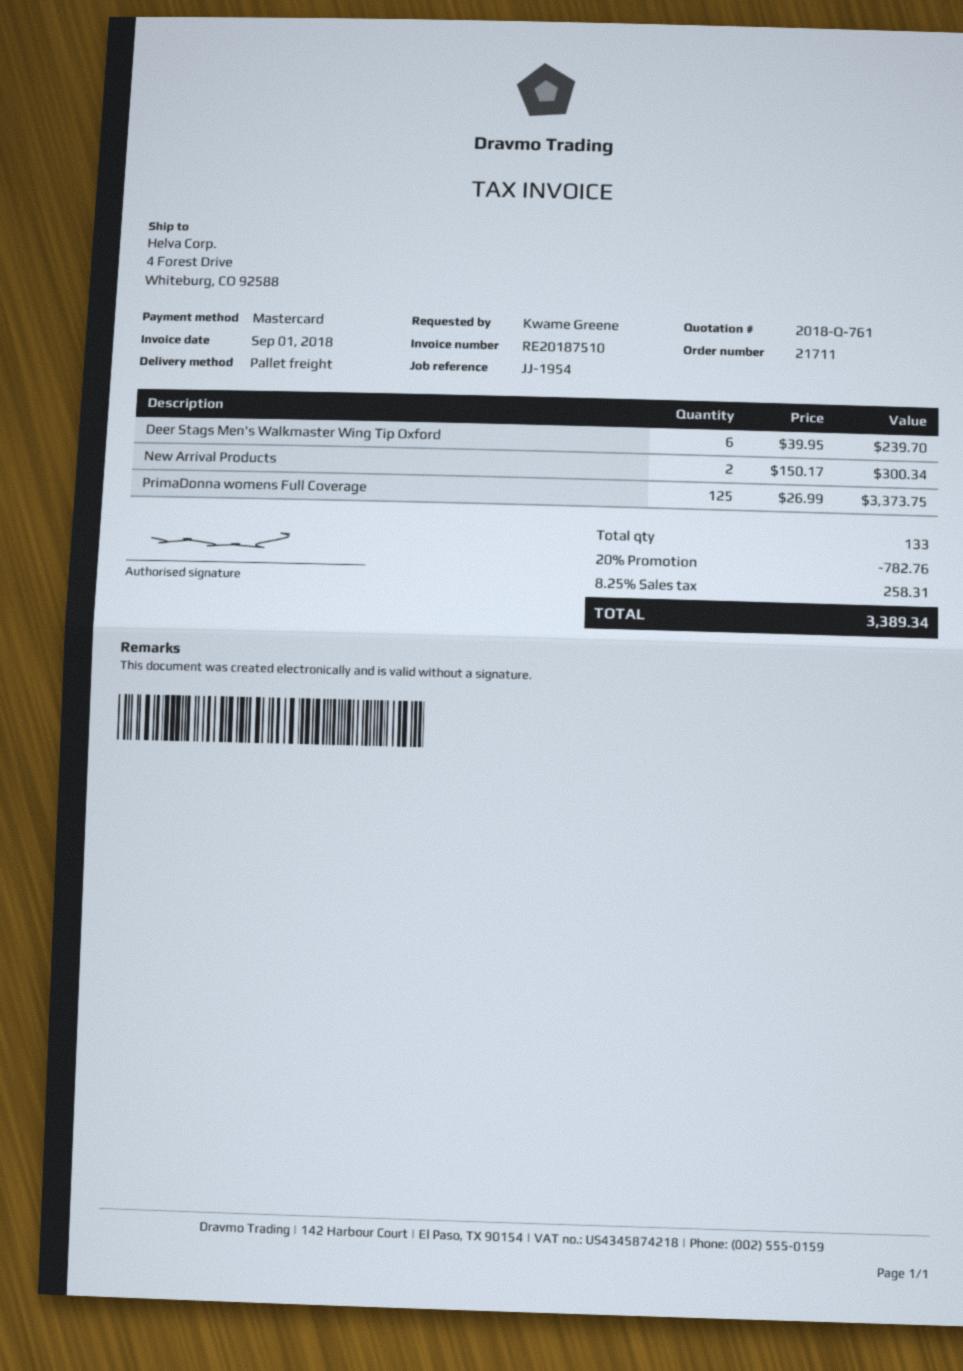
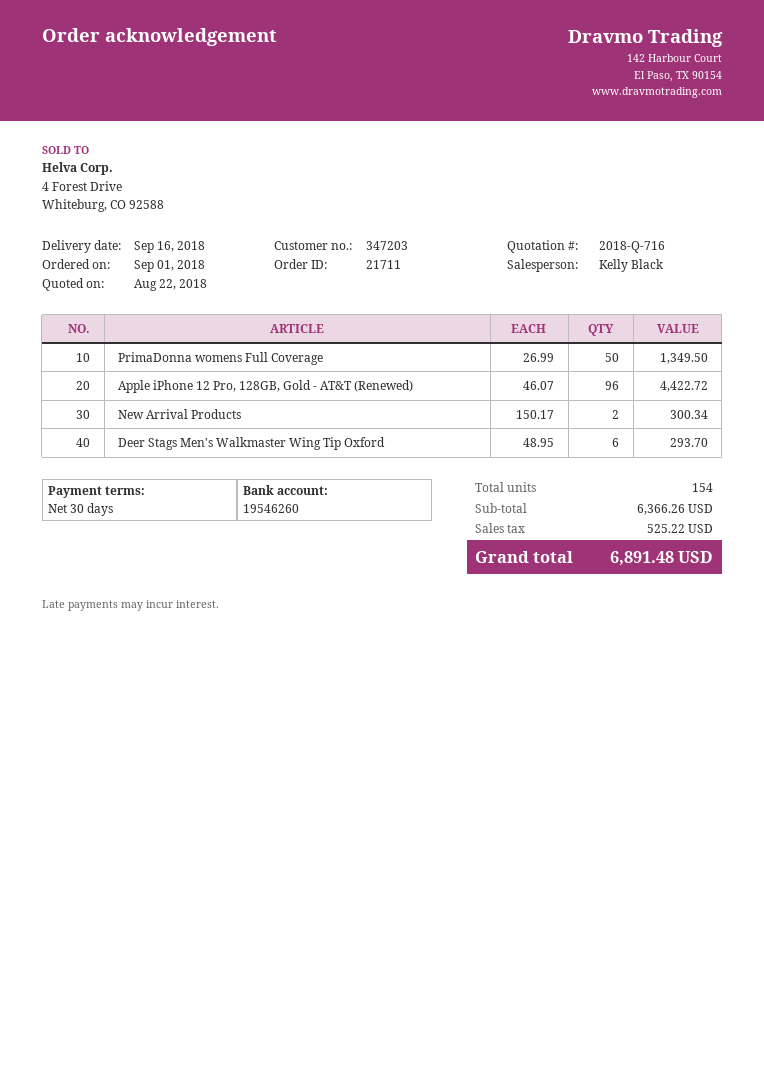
quote number: 2018-Q-761 -> 2018-Q-716
Deer Stags Men's Walkmaster Wing Tip Oxford: 6 x 39.95 = 239.70 -> 6 x 48.95 = 293.70
PrimaDonna womens Full Coverage: 125 x 26.99 = 3373.75 -> 50 x 26.99 = 1349.50
Apple iPhone 12 Pro, 128GB, Gold - AT&T (Renewed): none -> 96 x 46.07 = 4422.72
total quantity: 133 -> 154
discount: 20% = 782.76 -> none
tax: 258.31 -> 525.22
total: 3389.34 -> 6891.48

